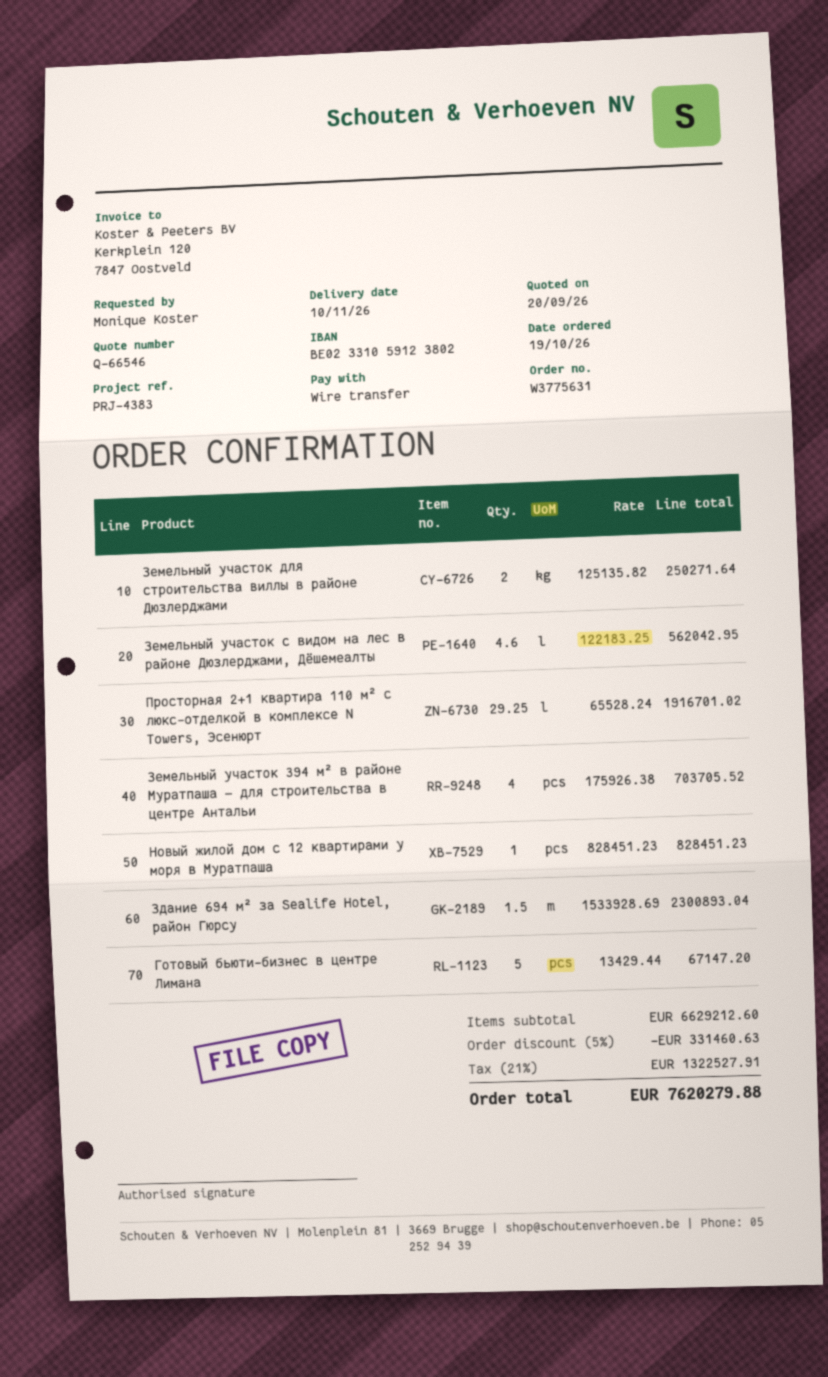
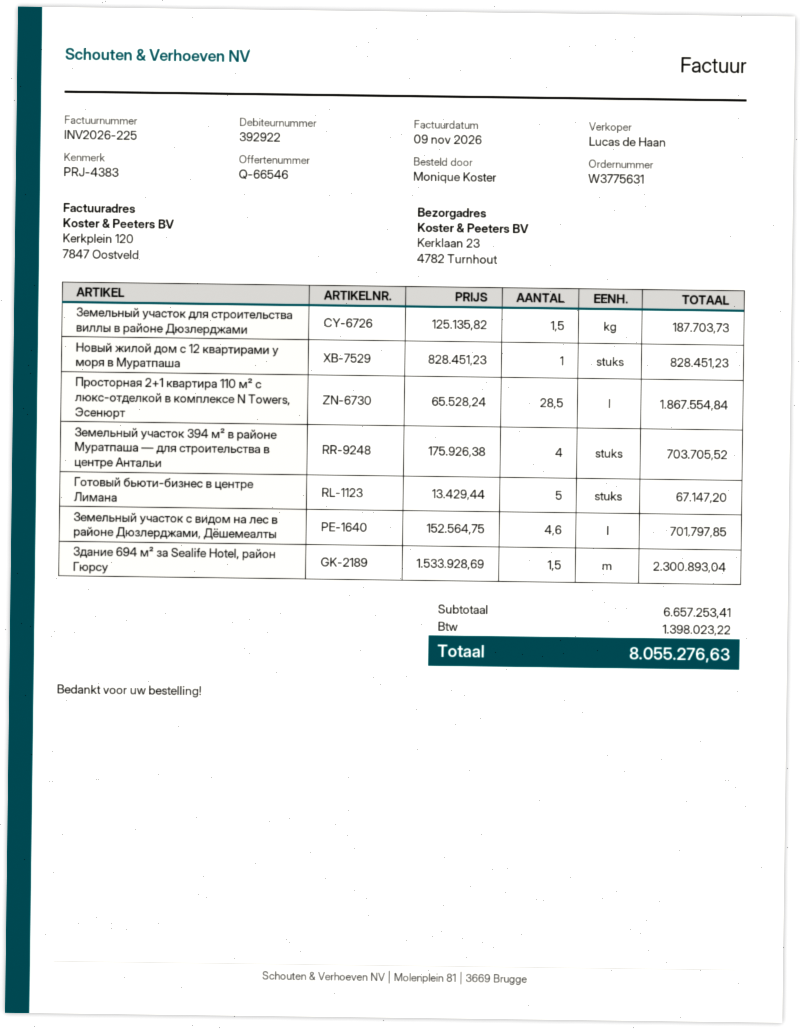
Земельный участок для строительства виллы в районе Дюзлерджами: 2 x 125135.82 = 250271.64 -> 1.5 x 125135.82 = 187703.73
Земельный участок с видом на лес в районе Дюзлерджами, Дёшемеалты: 4.6 x 122183.25 = 562042.95 -> 4.6 x 152564.75 = 701797.85
Просторная 2+1 квартира 110 м² с люкс-отделкой в комплексе N Towers, Эсенюрт: 29.25 x 65528.24 = 1916701.02 -> 28.5 x 65528.24 = 1867554.84
subtotal: 6629212.60 -> 6657253.41
discount: 5% = 331460.63 -> none
tax: 1322527.91 -> 1398023.22
total: 7620279.88 -> 8055276.63

